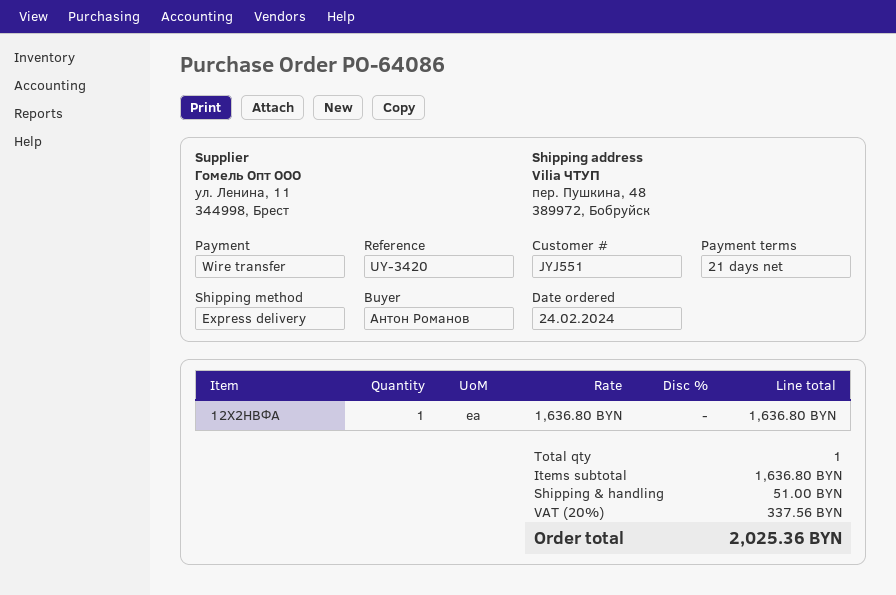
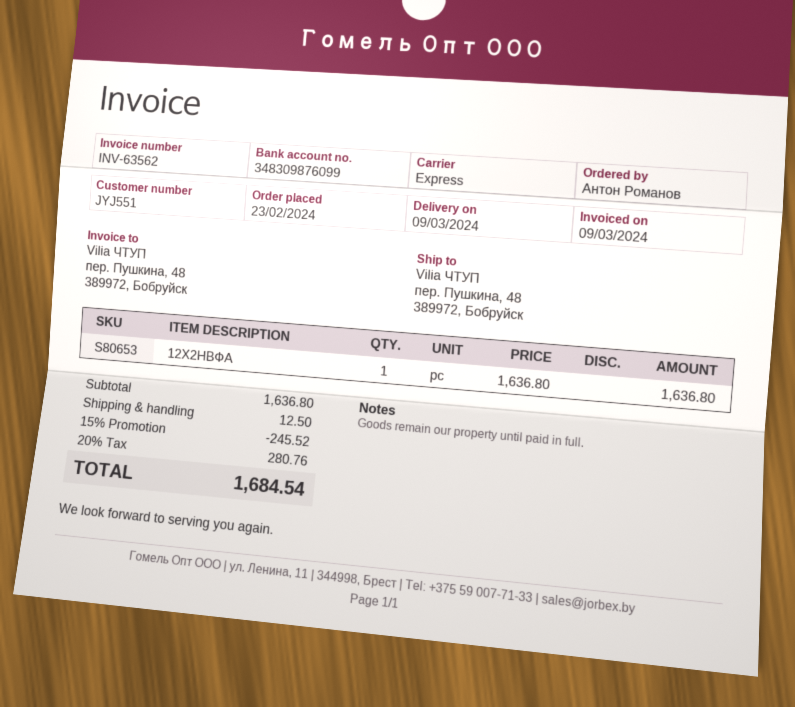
order date: 2024-02-24 -> 2024-02-23
discount: none -> 15% = 245.52
shipping: 51.00 -> 12.50
tax: 20% = 337.56 -> 20% = 280.76
total: 2025.36 -> 1684.54

